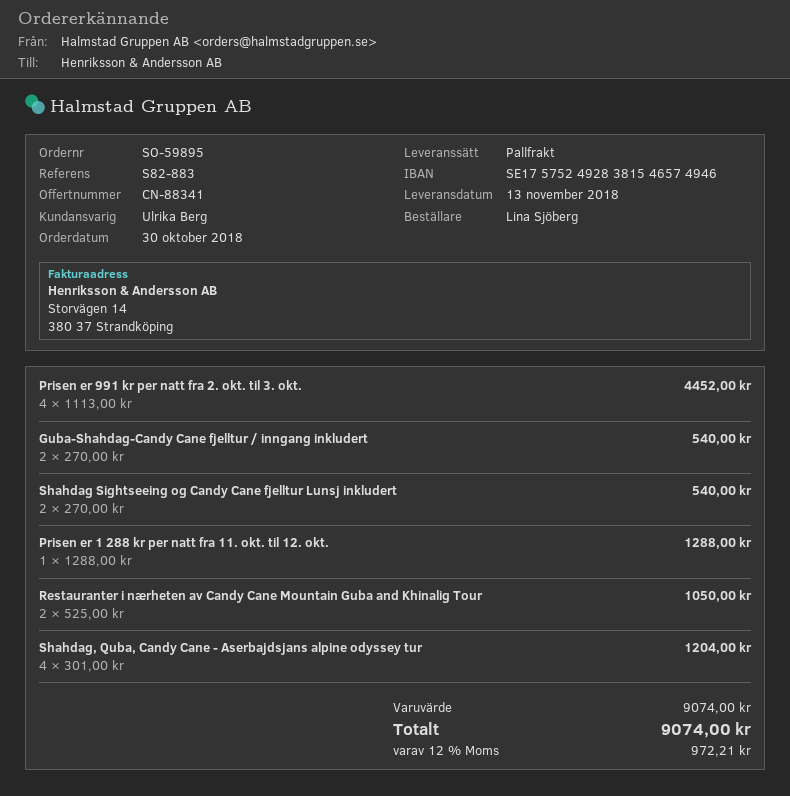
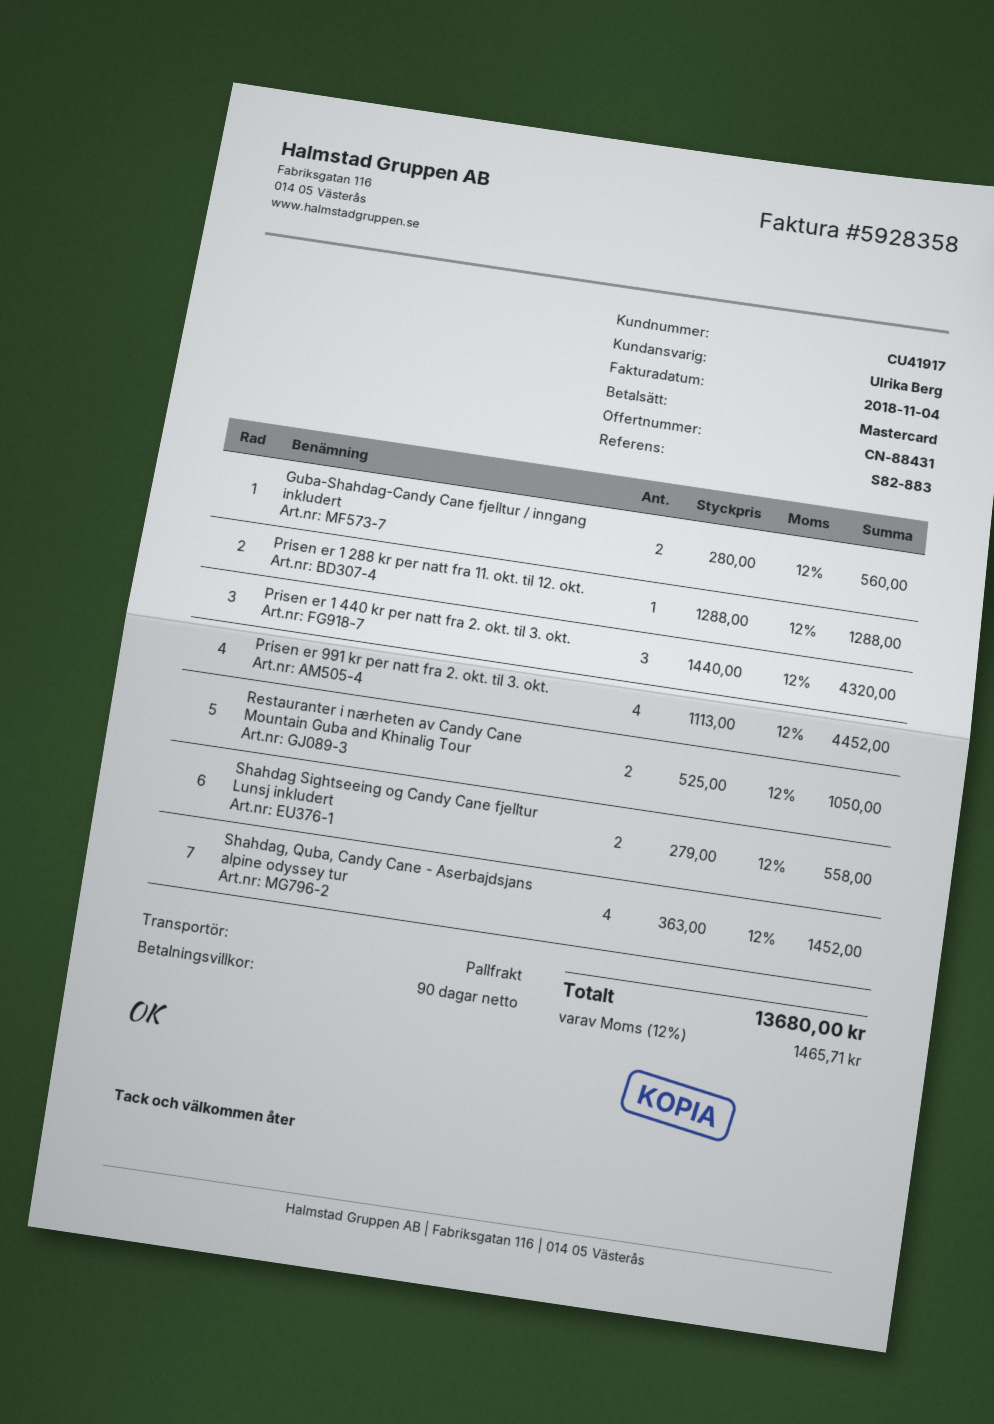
quote number: CN-88341 -> CN-88431
Guba-Shahdag-Candy Cane fjelltur / inngang inkludert: 2 x 270.00 = 540.00 -> 2 x 280.00 = 560.00
Shahdag Sightseeing og Candy Cane fjelltur Lunsj inkludert: 2 x 270.00 = 540.00 -> 2 x 279.00 = 558.00
Shahdag, Quba, Candy Cane - Aserbajdsjans alpine odyssey tur: 4 x 301.00 = 1204.00 -> 4 x 363.00 = 1452.00
Prisen er 1 440 kr per natt fra 2. okt. til 3. okt.: none -> 3 x 1440.00 = 4320.00
tax: 12% = 972.21 -> 12% = 1465.71
total: 9074.00 -> 13680.00

